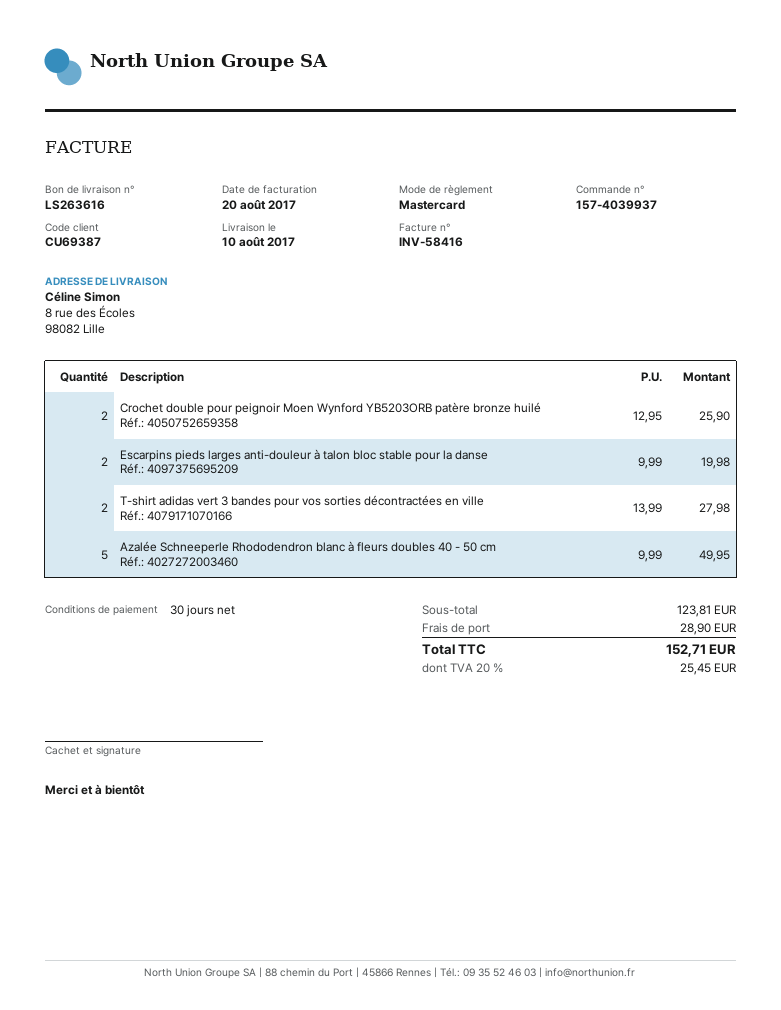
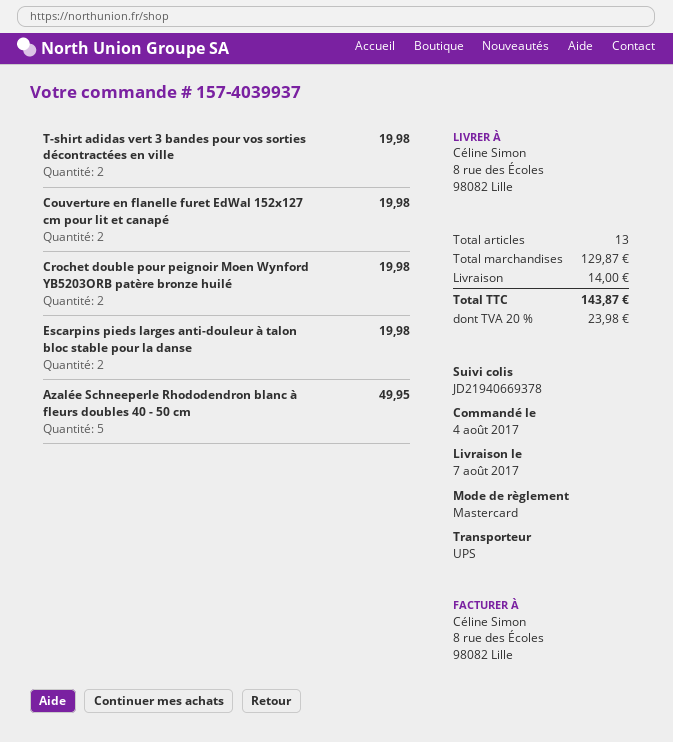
delivery date: 2017-08-10 -> 2017-08-07
Crochet double pour peignoir Moen Wynford YB5203ORB patère bronze huilé: 2 for 25.90 -> 2 for 19.98
T-shirt adidas vert 3 bandes pour vos sorties décontractées en ville: 2 for 27.98 -> 2 for 19.98
Couverture en flanelle furet EdWal 152x127 cm pour lit et canapé: none -> 2 for 19.98
subtotal: 123.81 -> 129.87
shipping: 28.90 -> 14.00
tax: 20% = 25.45 -> 20% = 23.98
total: 152.71 -> 143.87

